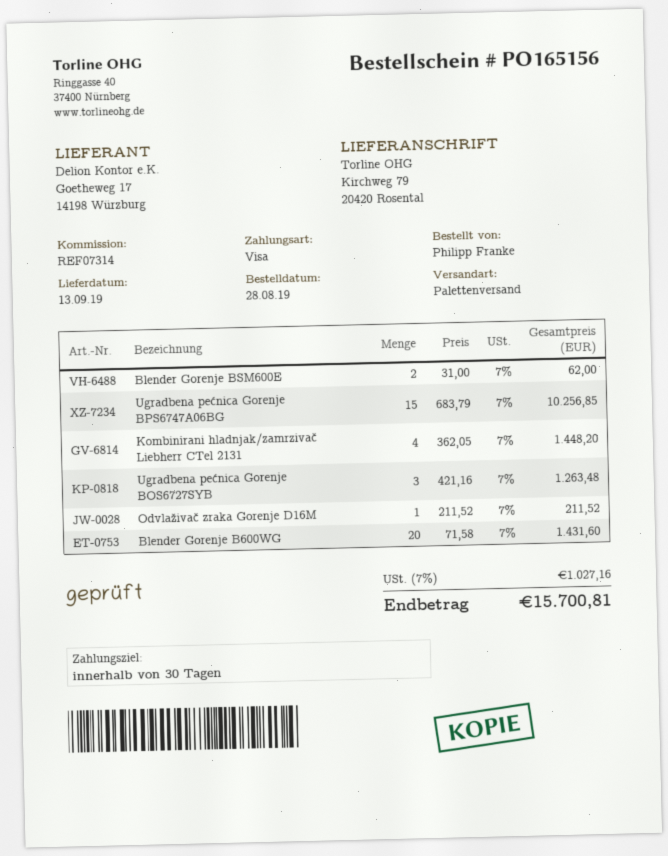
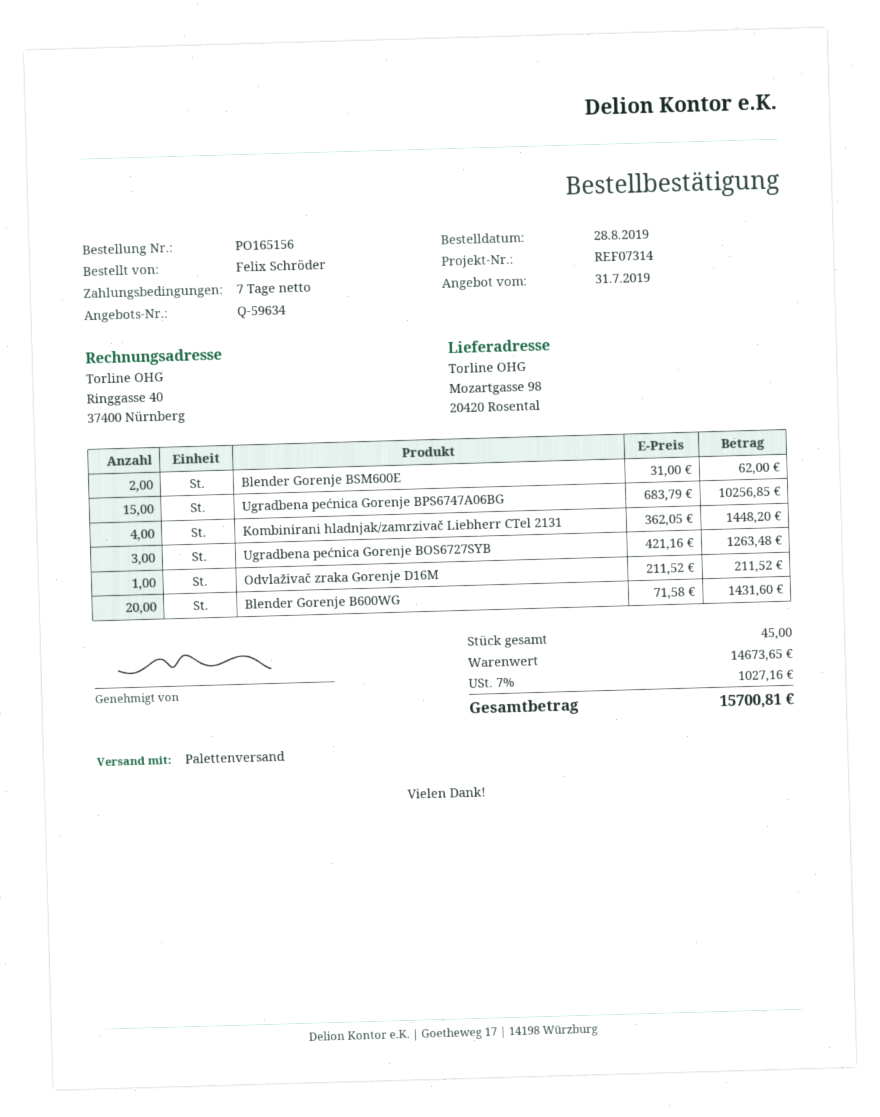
payment terms: 30 days -> 7 days
ordered by: Philipp Franke -> Felix Schröder
ship to: Kirchweg 79, 20420 Rosental -> Mozartgasse 98, 20420 Rosental

